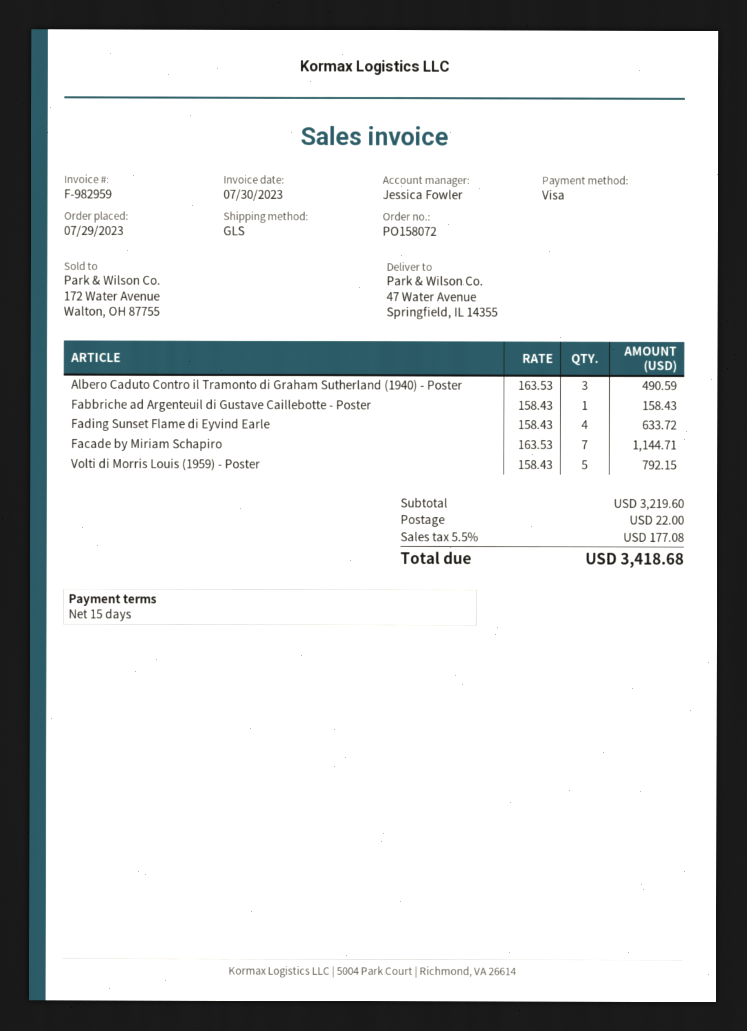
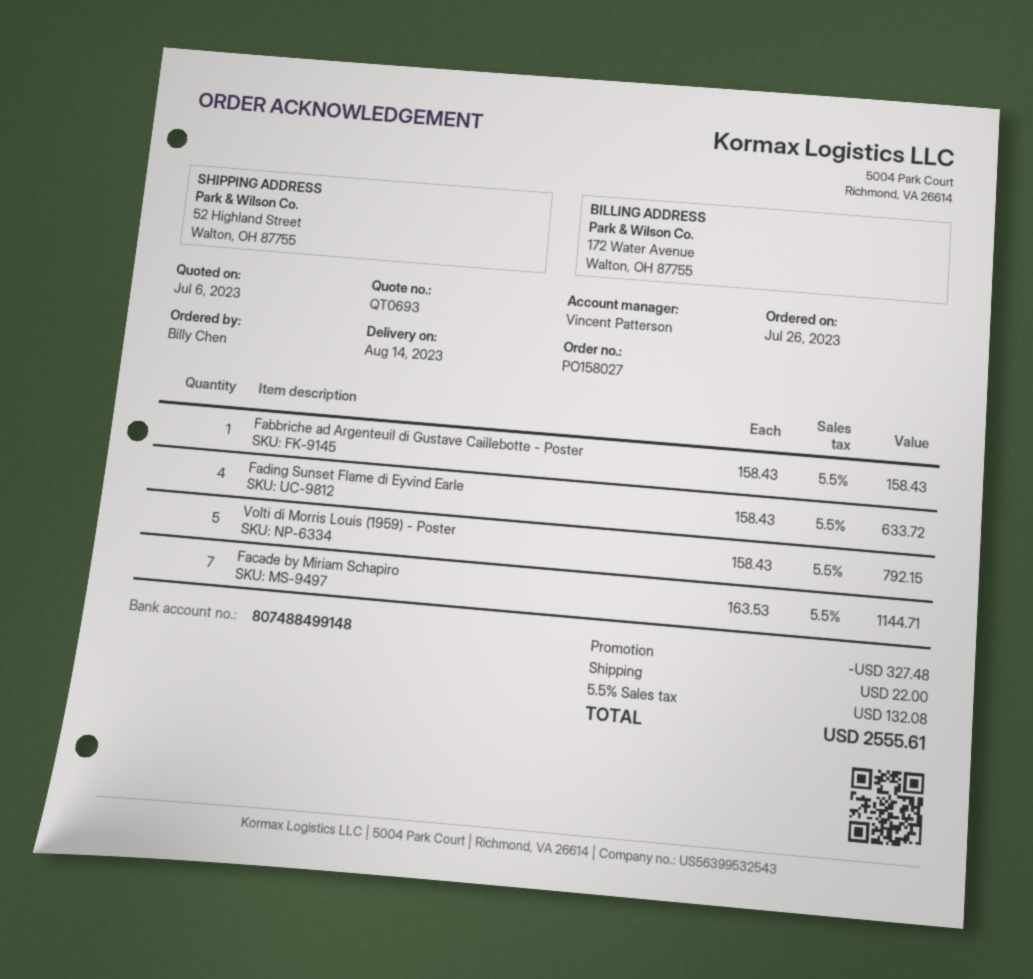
order number: PO158072 -> PO158027
order date: 2023-07-29 -> 2023-07-26
sales rep: Jessica Fowler -> Vincent Patterson
ship to: 47 Water Avenue, Springfield, IL 14355 -> 52 Highland Street, Walton, OH 87755
Albero Caduto Contro il Tramonto di Graham Sutherland (1940) - Poster: 3 x 163.53 = 490.59 -> none
discount: none -> 327.48
tax: 5.5% = 177.08 -> 5.5% = 132.08
total: 3418.68 -> 2555.61

